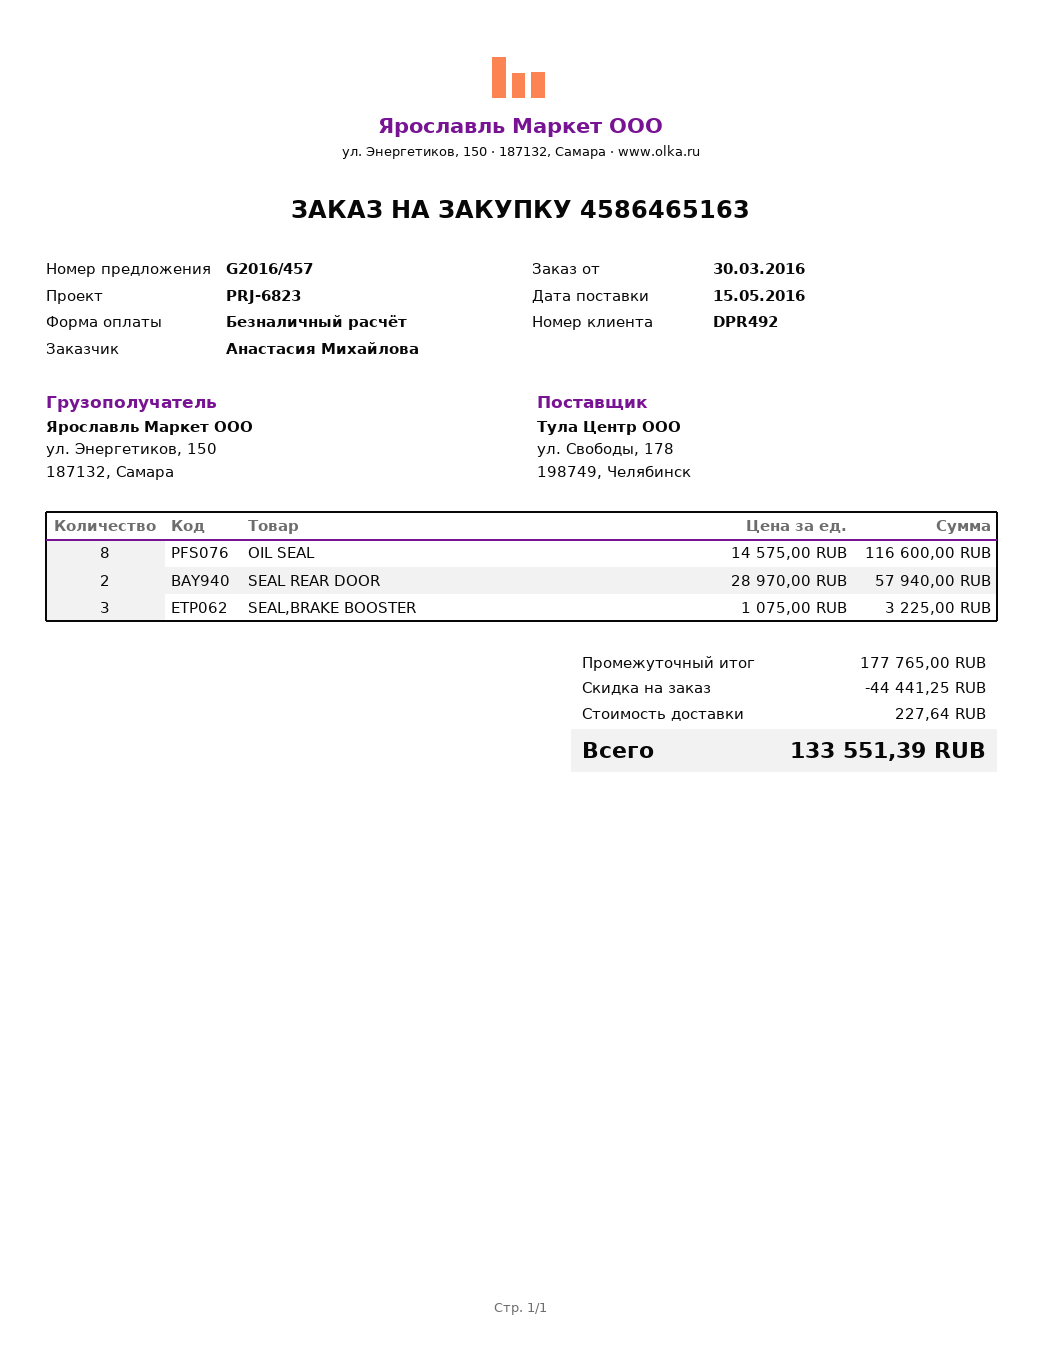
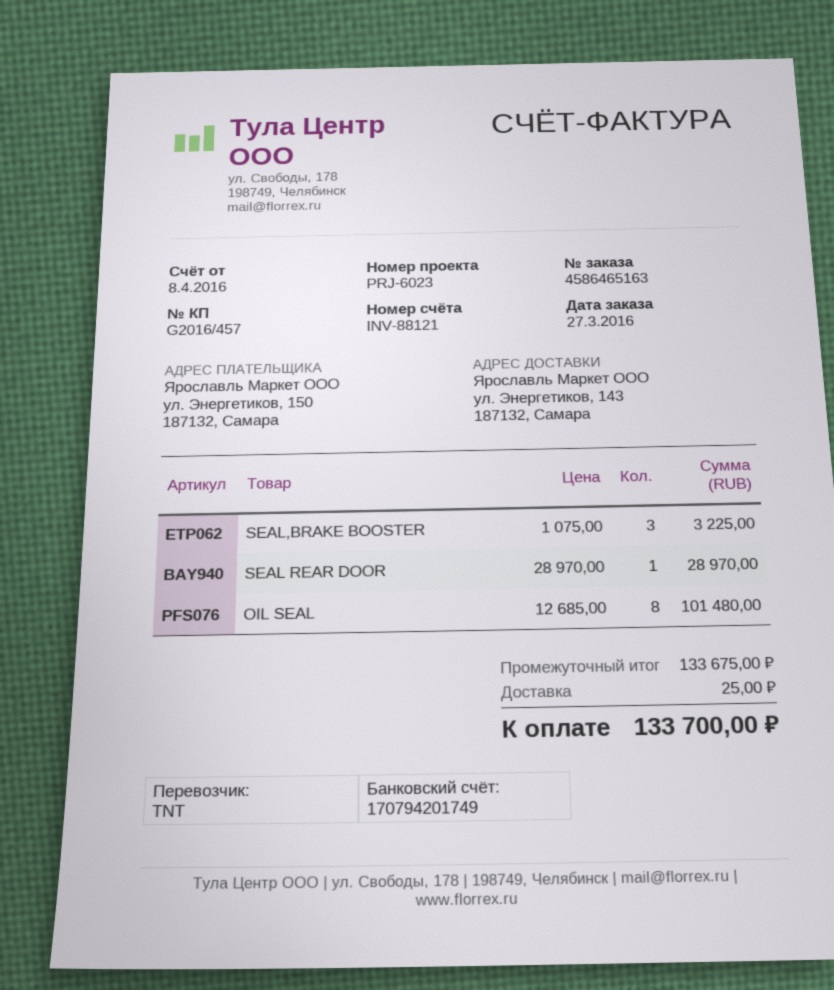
order date: 2016-03-30 -> 2016-03-27
reference: PRJ-6823 -> PRJ-6023
ship to: ул. Энергетиков, 150, 187132, Самара -> ул. Энергетиков, 143, 187132, Самара
OIL SEAL: 8 x 14575.00 = 116600.00 -> 8 x 12685.00 = 101480.00
SEAL REAR DOOR: 2 x 28970.00 = 57940.00 -> 1 x 28970.00 = 28970.00
subtotal: 177765.00 -> 133675.00
discount: 44441.25 -> none
shipping: 227.64 -> 25.00
total: 133551.39 -> 133700.00

